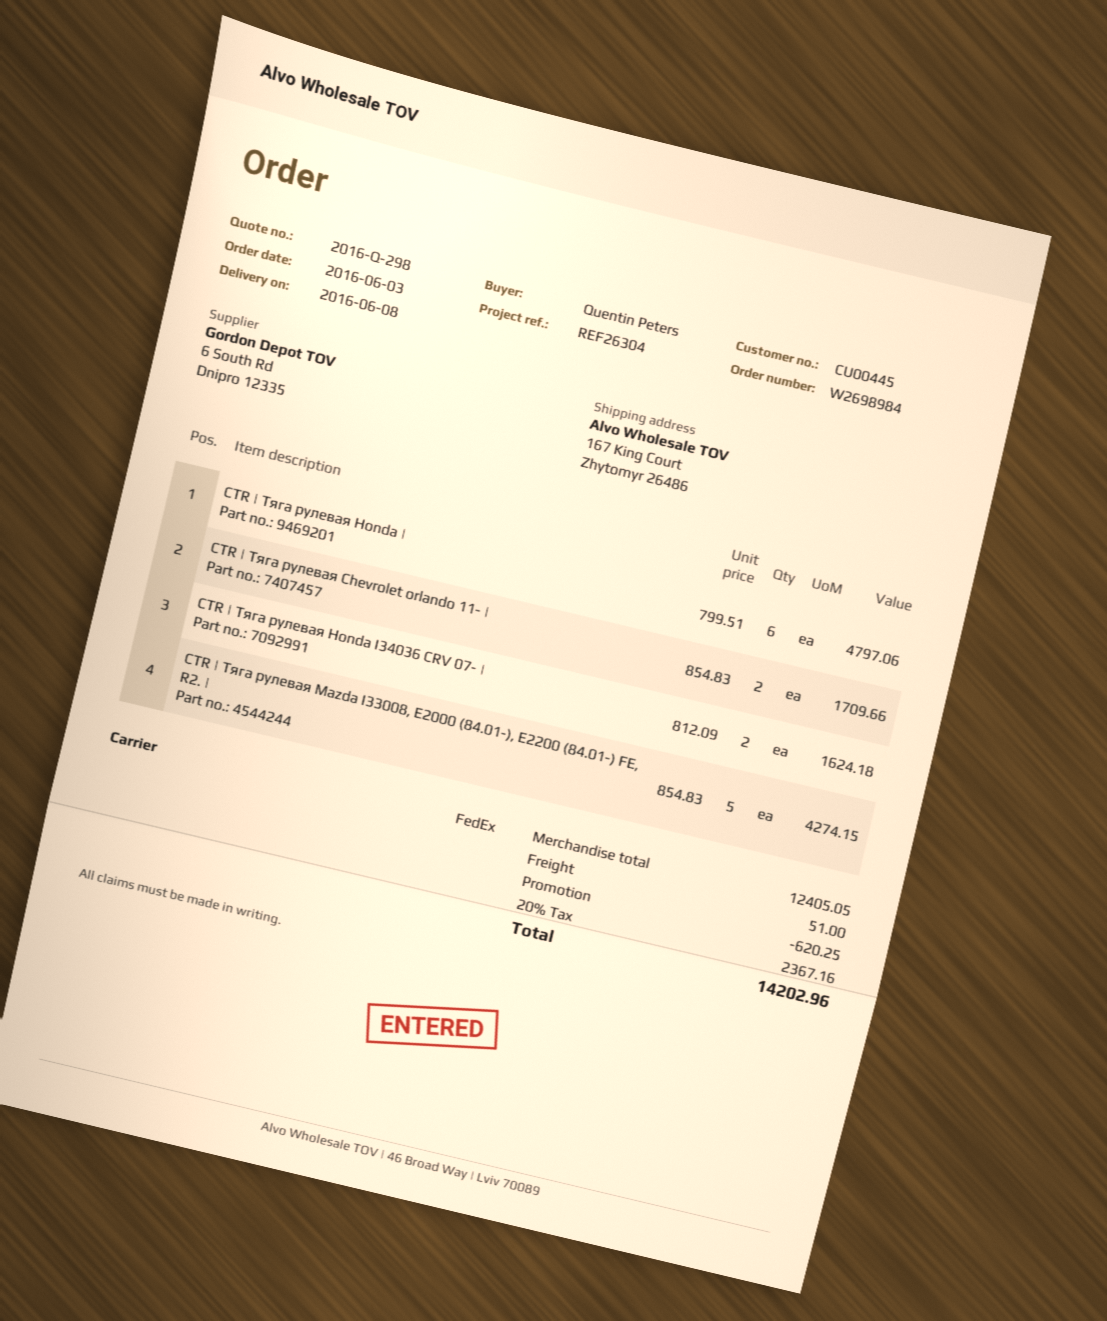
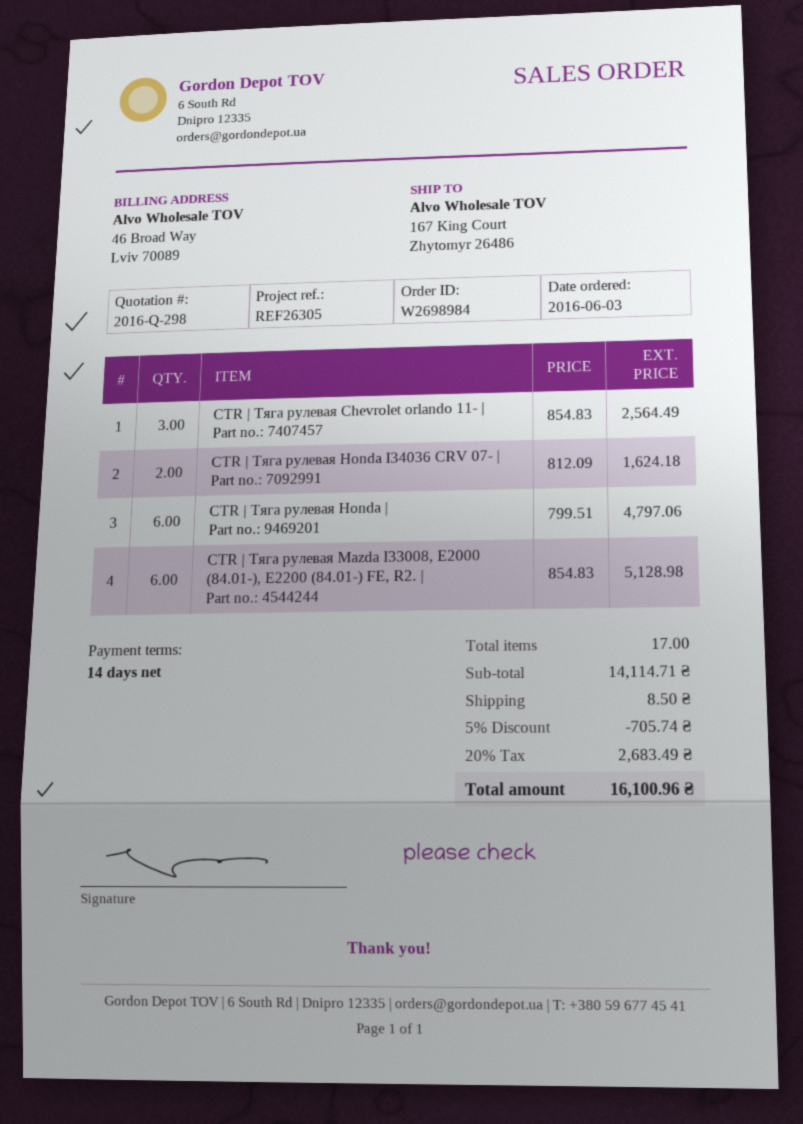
reference: REF26304 -> REF26305
CTR | Тяга рулевая Chevrolet orlando 11- |: 2 x 854.83 = 1709.66 -> 3 x 854.83 = 2564.49
CTR | Тяга рулевая Mazda I33008, E2000 (84.01-), E2200 (84.01-) FE, R2. |: 5 x 854.83 = 4274.15 -> 6 x 854.83 = 5128.98
subtotal: 12405.05 -> 14114.71
discount: 620.25 -> 705.74
shipping: 51.00 -> 8.50
tax: 20% = 2367.16 -> 20% = 2683.49
total: 14202.96 -> 16100.96

